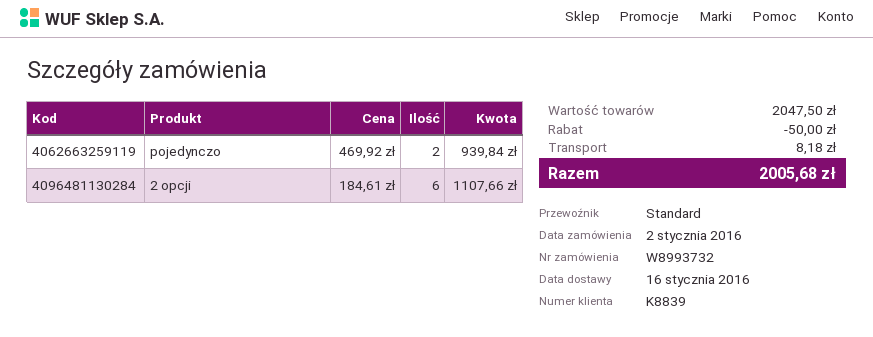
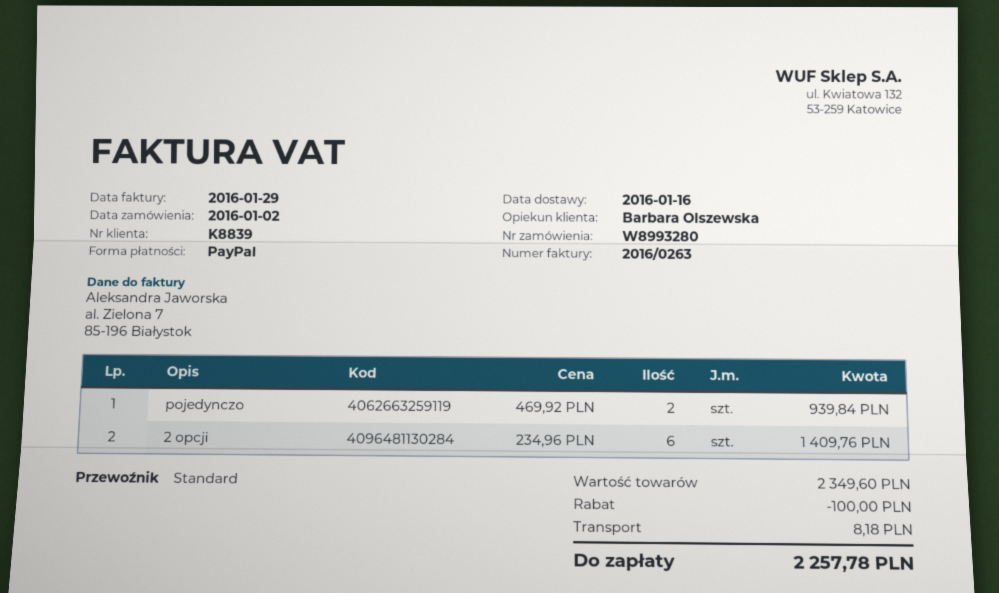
order number: W8993732 -> W8993280
2 opcji: 6 x 184.61 = 1107.66 -> 6 x 234.96 = 1409.76
subtotal: 2047.50 -> 2349.60
discount: 50.00 -> 100.00
total: 2005.68 -> 2257.78

